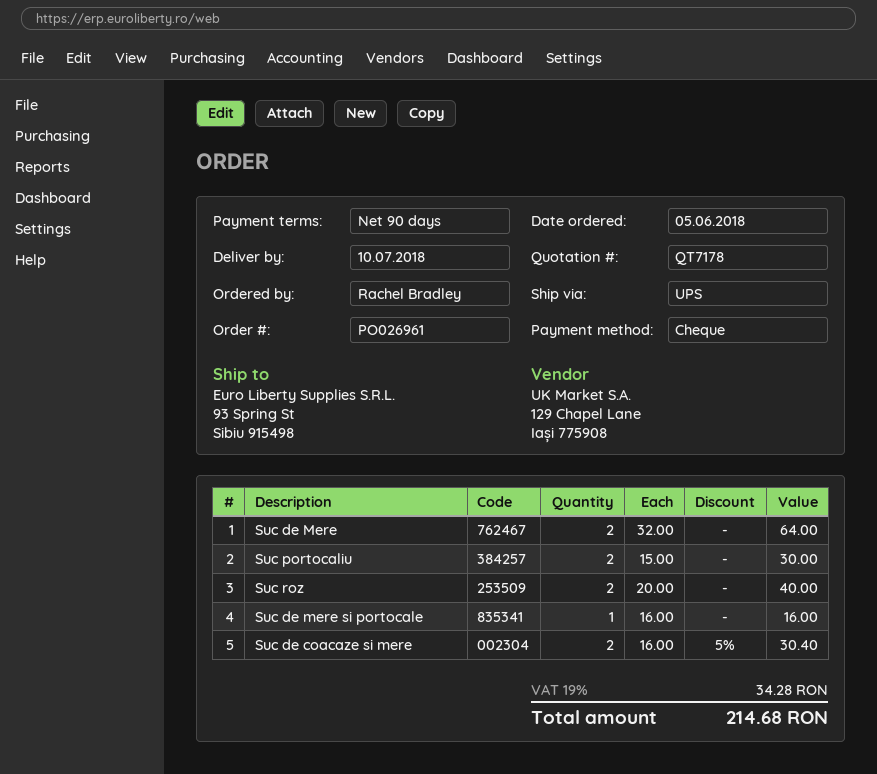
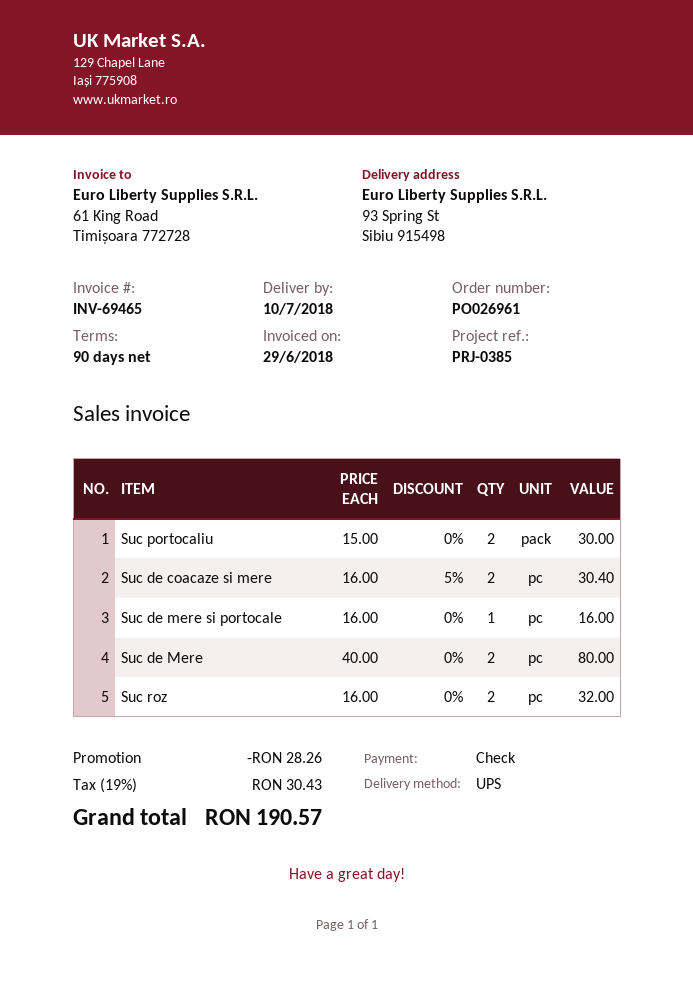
Suc de Mere: 2 x 32.00 = 64.00 -> 2 x 40.00 = 80.00
Suc roz: 2 x 20.00 = 40.00 -> 2 x 16.00 = 32.00
discount: none -> 28.26
tax: 19% = 34.28 -> 19% = 30.43
total: 214.68 -> 190.57

